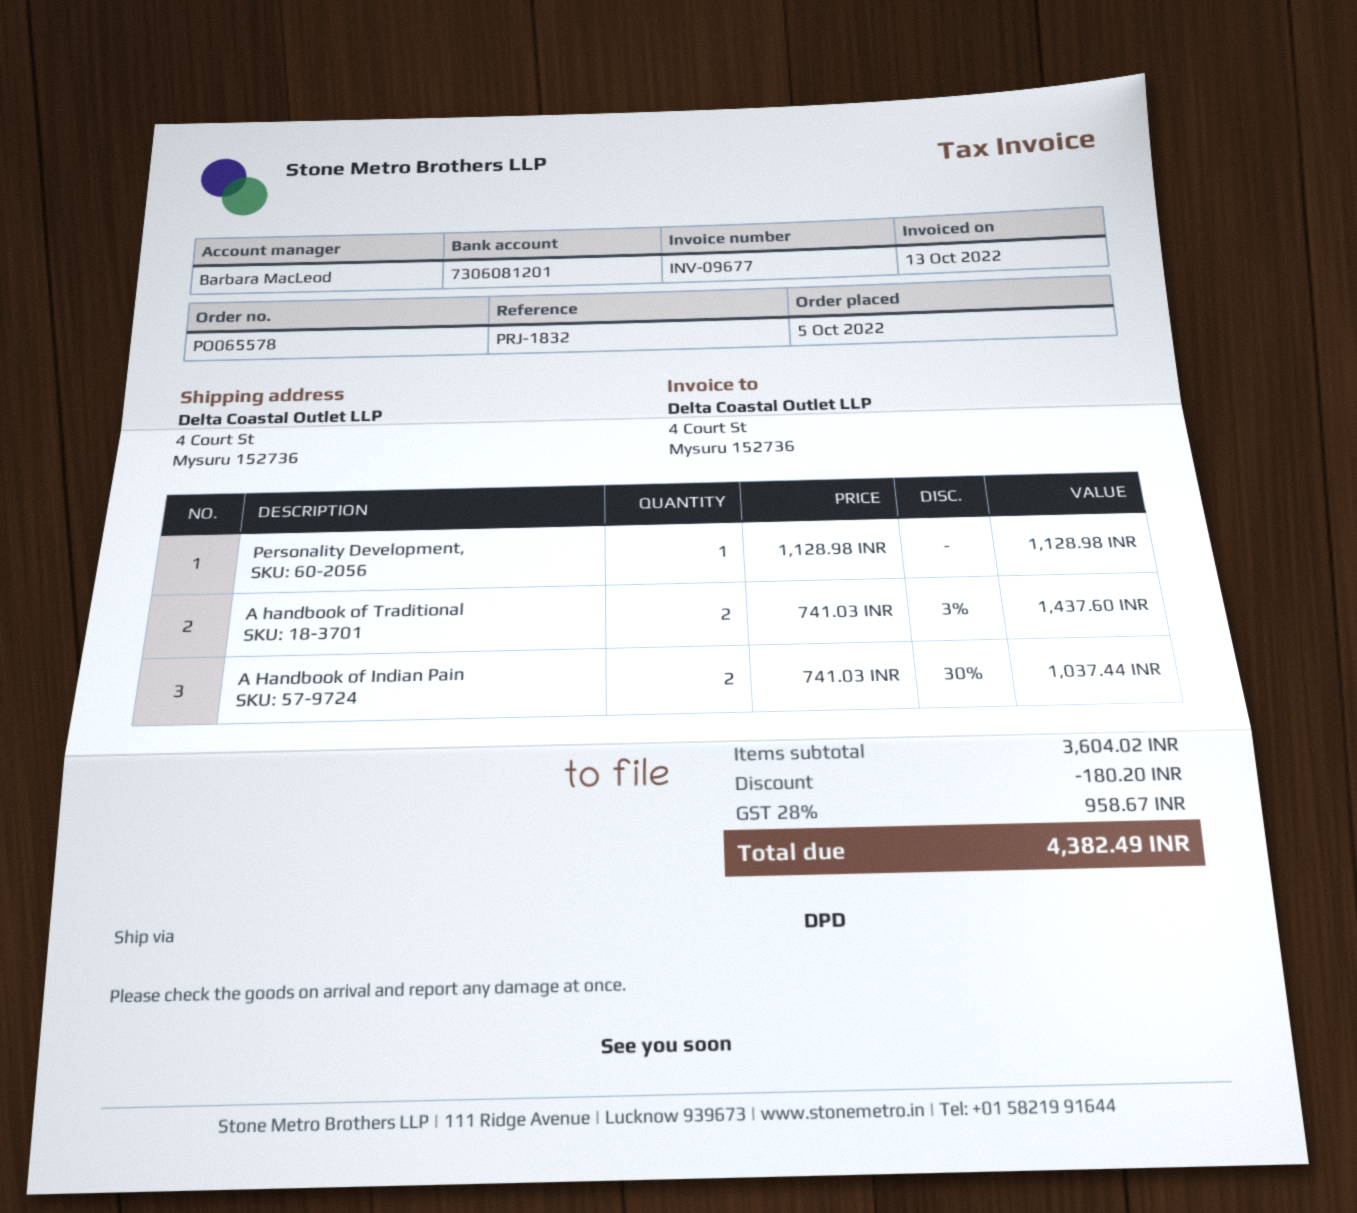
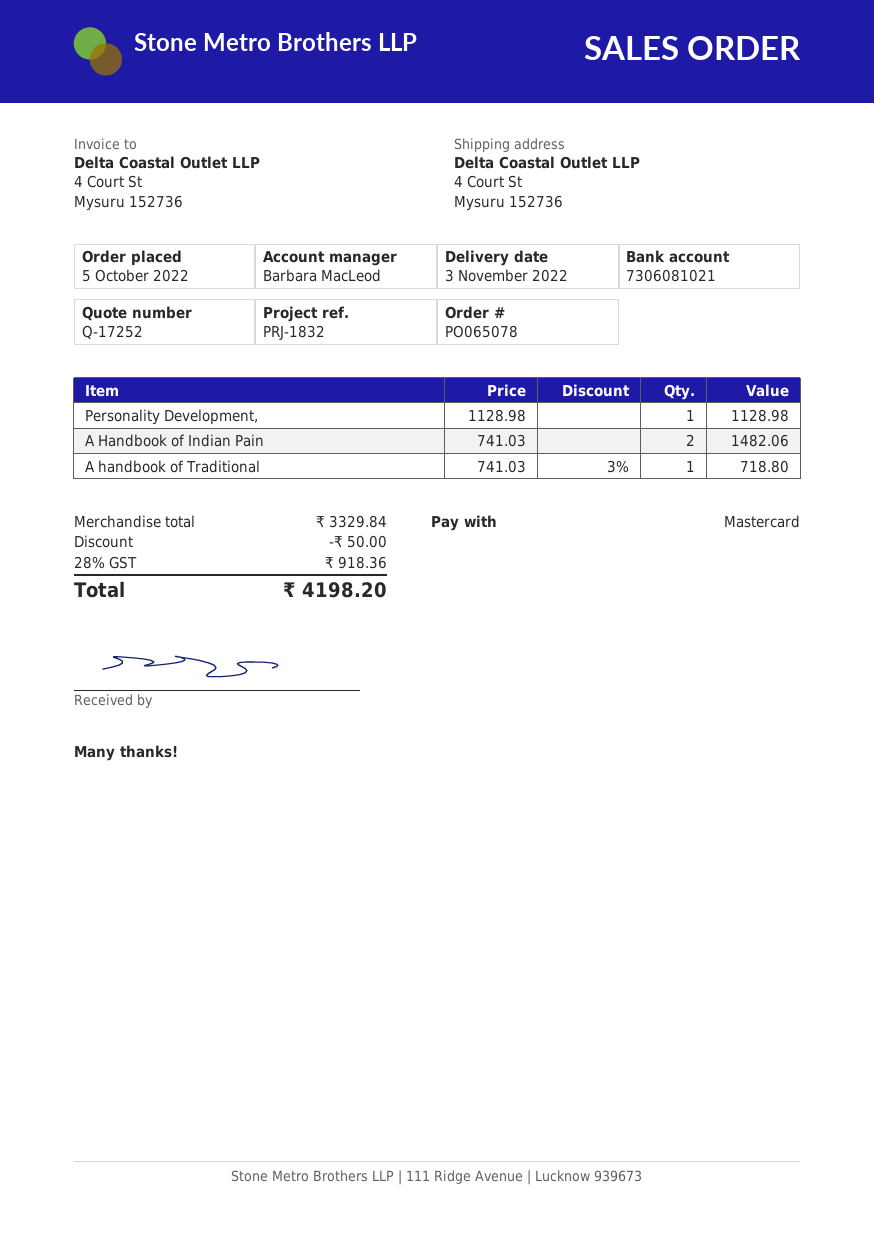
order number: PO065578 -> PO065078
bank account: 7306081201 -> 7306081021
A handbook of Traditional: 2 x 741.03 - 3% = 1437.60 -> 1 x 741.03 - 3% = 718.80
A Handbook of Indian Pain: 2 x 741.03 - 30% = 1037.44 -> 2 x 741.03 = 1482.06
subtotal: 3604.02 -> 3329.84
discount: 180.20 -> 50.00
tax: 28% = 958.67 -> 28% = 918.36
total: 4382.49 -> 4198.20

